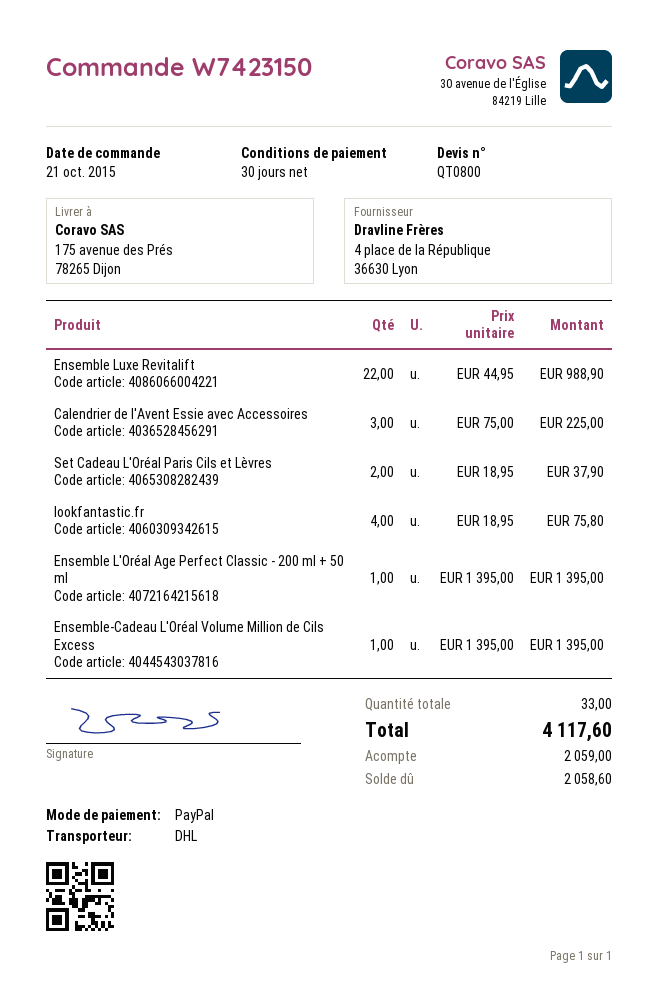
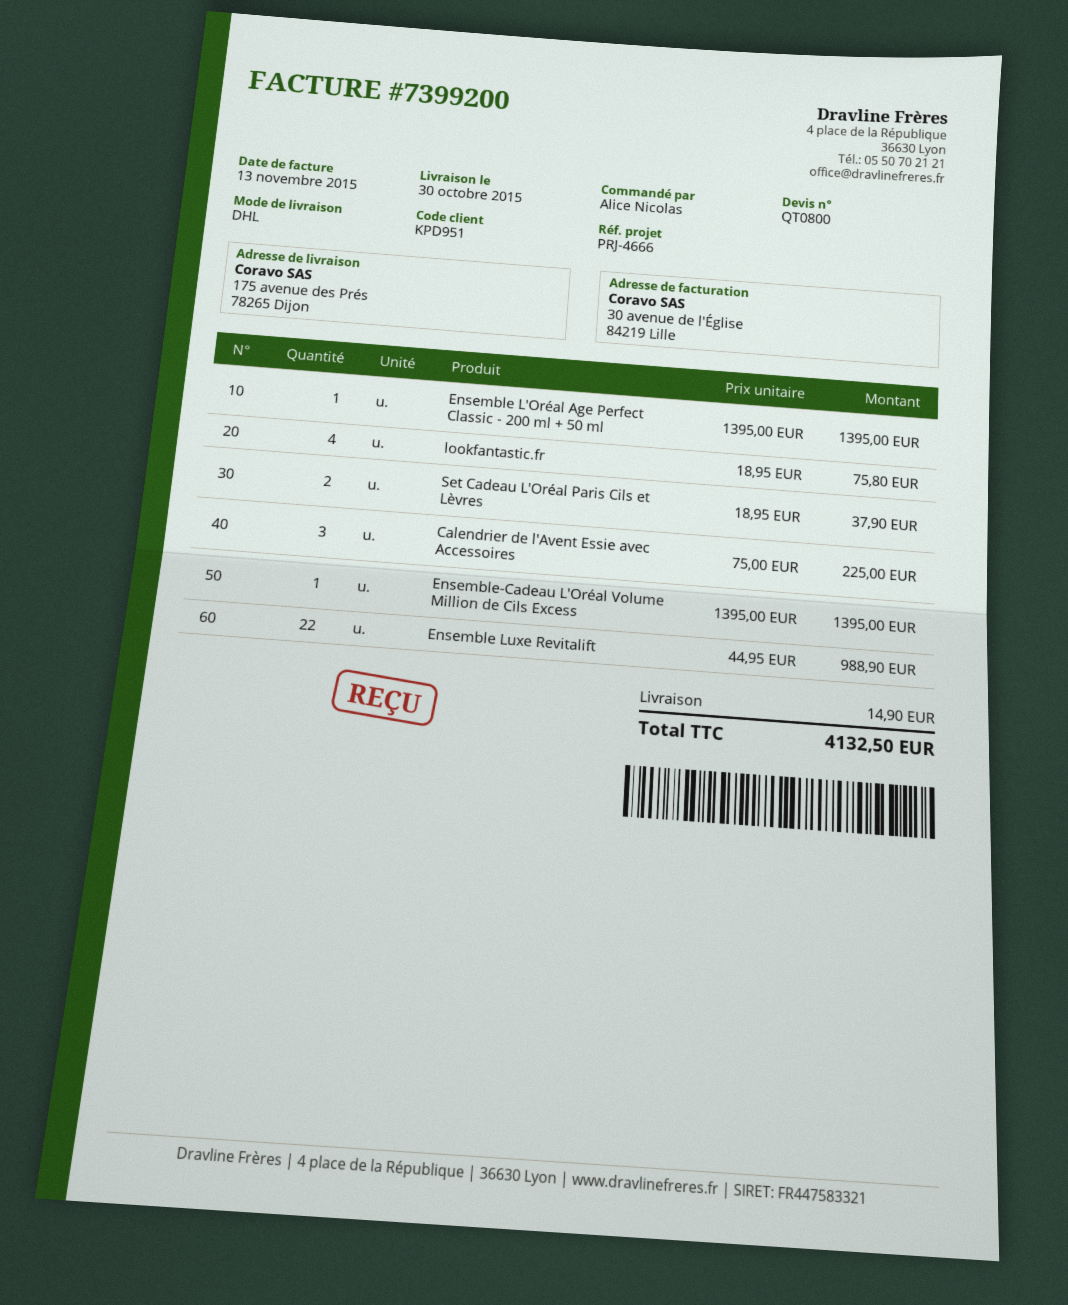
shipping: none -> 14.90
total: 4117.60 -> 4132.50

